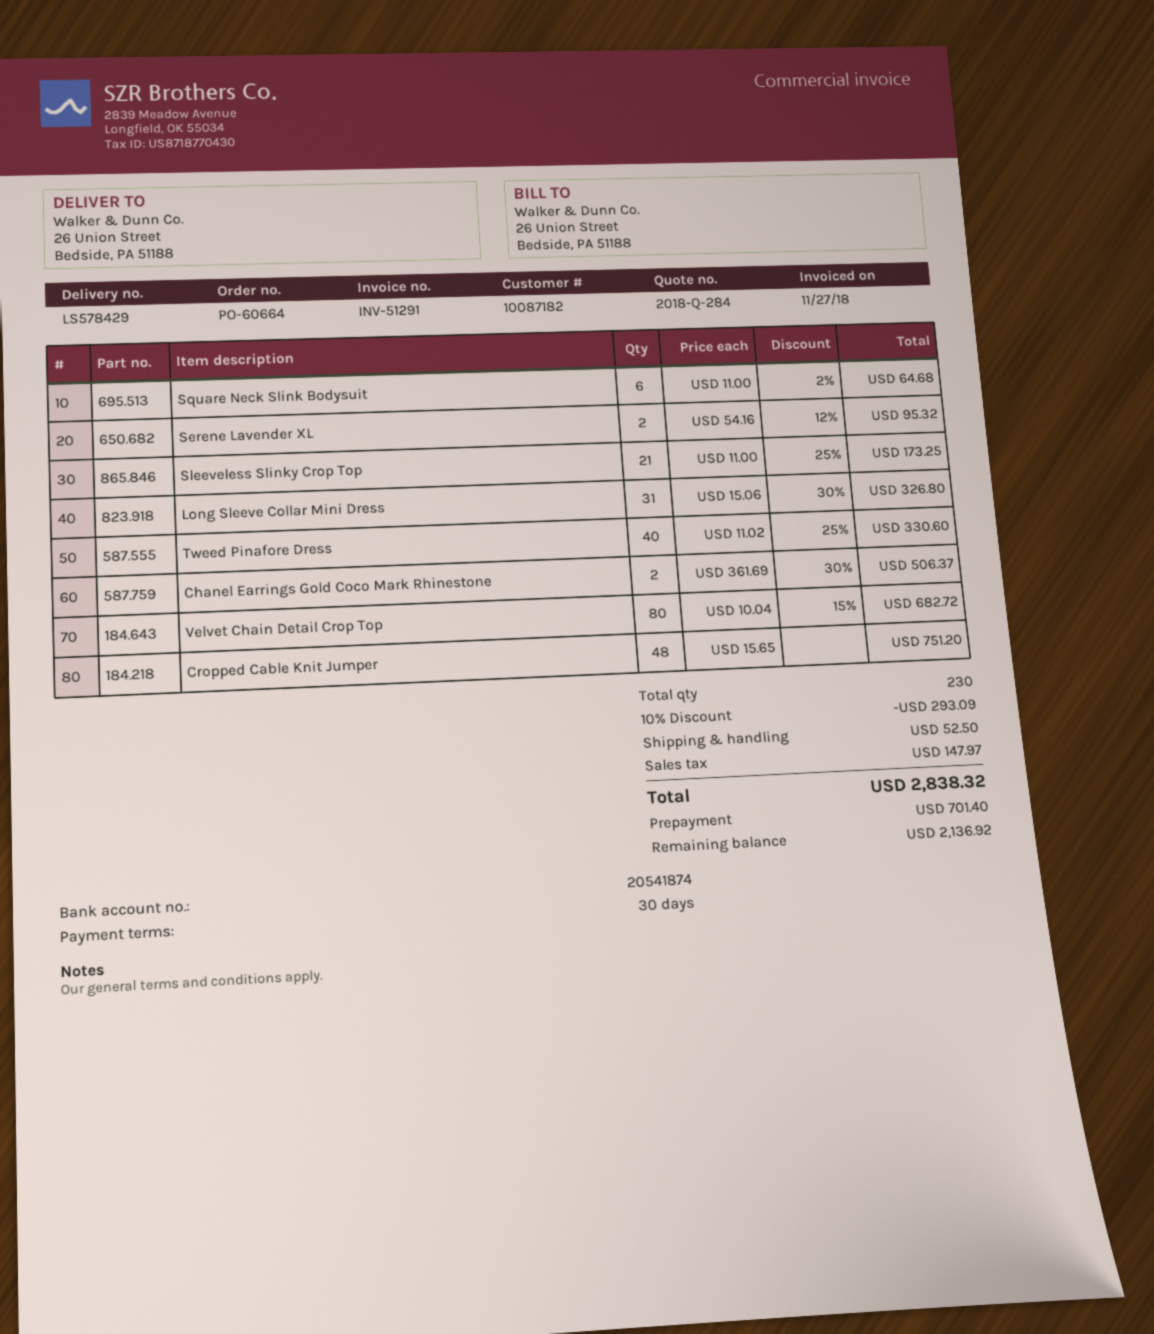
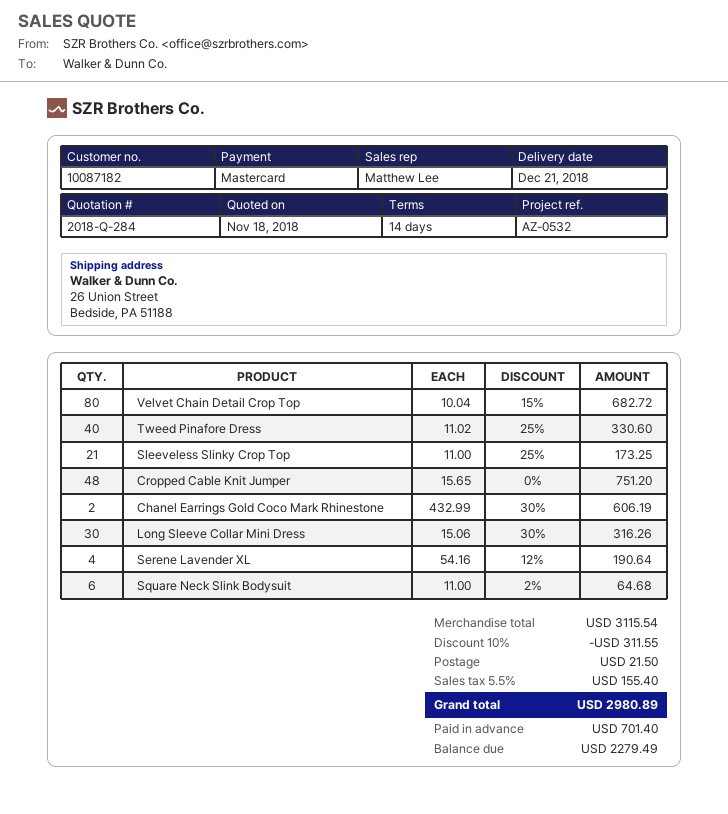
payment terms: 30 days -> 14 days
Serene Lavender XL: 2 x 54.16 - 12% = 95.32 -> 4 x 54.16 - 12% = 190.64
Long Sleeve Collar Mini Dress: 31 x 15.06 - 30% = 326.80 -> 30 x 15.06 - 30% = 316.26
Chanel Earrings Gold Coco Mark Rhinestone: 2 x 361.69 - 30% = 506.37 -> 2 x 432.99 - 30% = 606.19
discount: 10% = 293.09 -> 10% = 311.55
shipping: 52.50 -> 21.50
tax: 147.97 -> 155.40
total: 2838.32 -> 2980.89
balance: 2136.92 -> 2279.49

